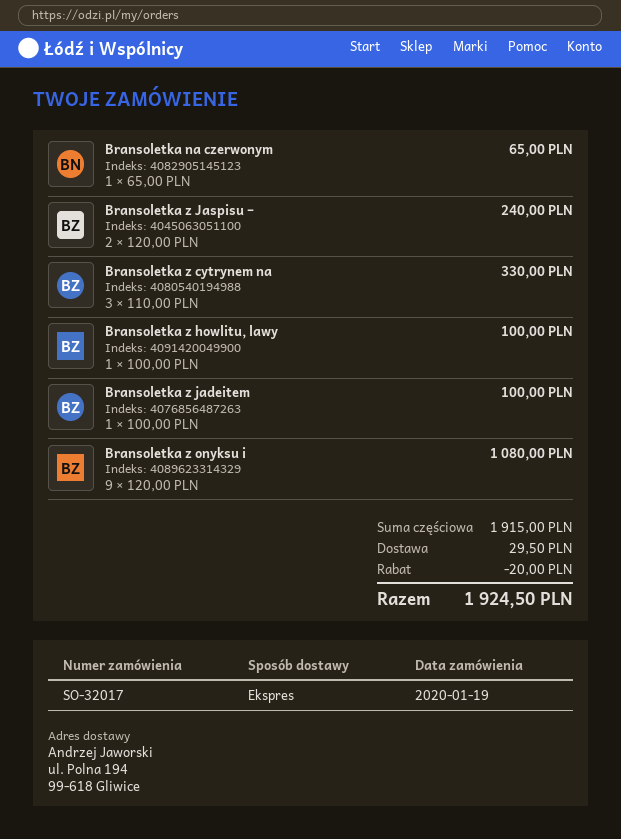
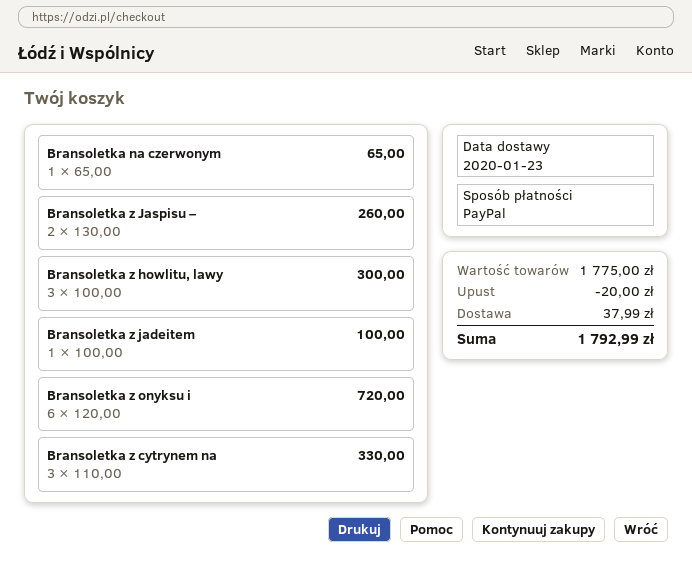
Bransoletka z Jaspisu –: 2 x 120.00 = 240.00 -> 2 x 130.00 = 260.00
Bransoletka z howlitu, lawy: 1 x 100.00 = 100.00 -> 3 x 100.00 = 300.00
Bransoletka z onyksu i: 9 x 120.00 = 1080.00 -> 6 x 120.00 = 720.00
subtotal: 1915.00 -> 1775.00
shipping: 29.50 -> 37.99
total: 1924.50 -> 1792.99

